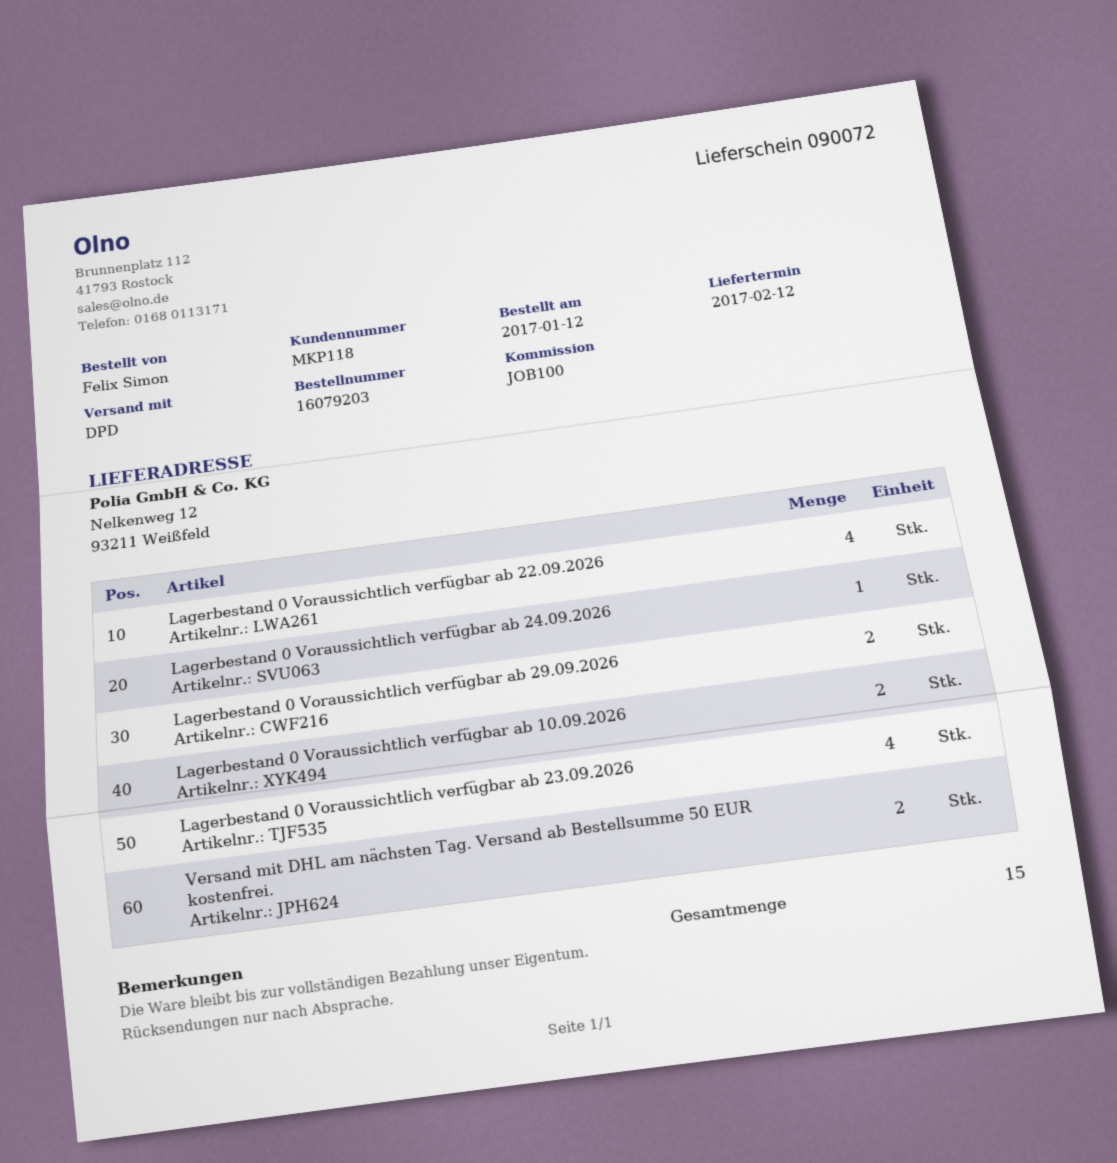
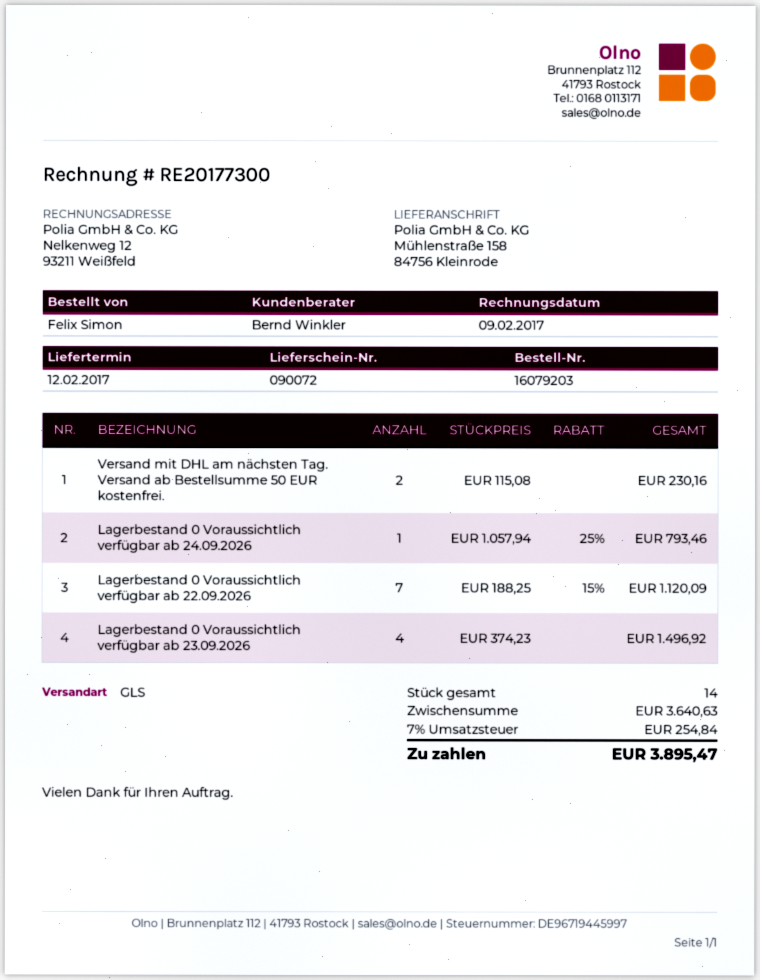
shipping method: DPD -> GLS
ship to: Nelkenweg 12, 93211 Weißfeld -> Mühlenstraße 158, 84756 Kleinrode
Lagerbestand 0 Voraussichtlich verfügbar ab 22.09.2026: 4 -> 7
Lagerbestand 0 Voraussichtlich verfügbar ab 29.09.2026: 2 -> none
Lagerbestand 0 Voraussichtlich verfügbar ab 10.09.2026: 2 -> none
total quantity: 15 -> 14

